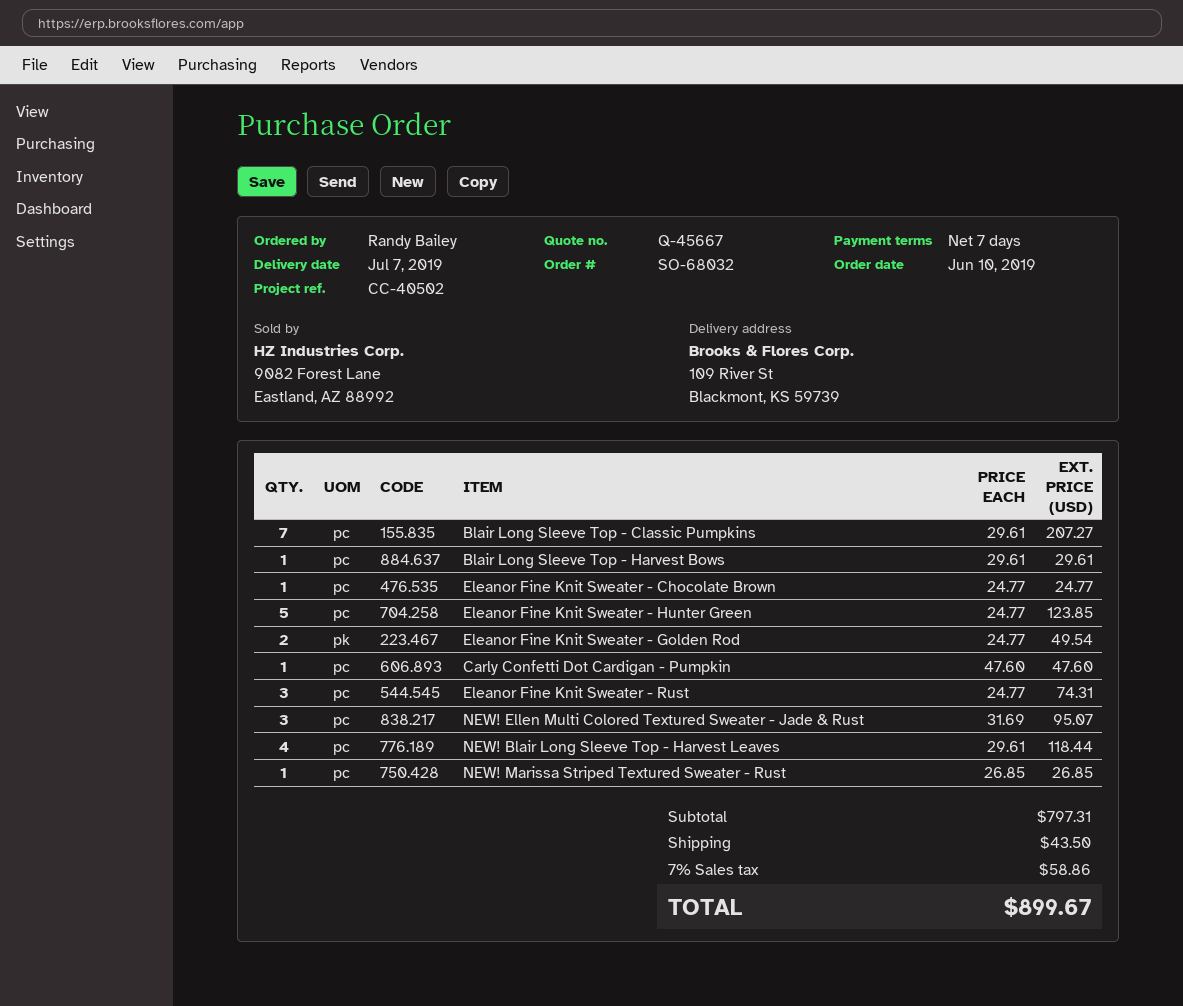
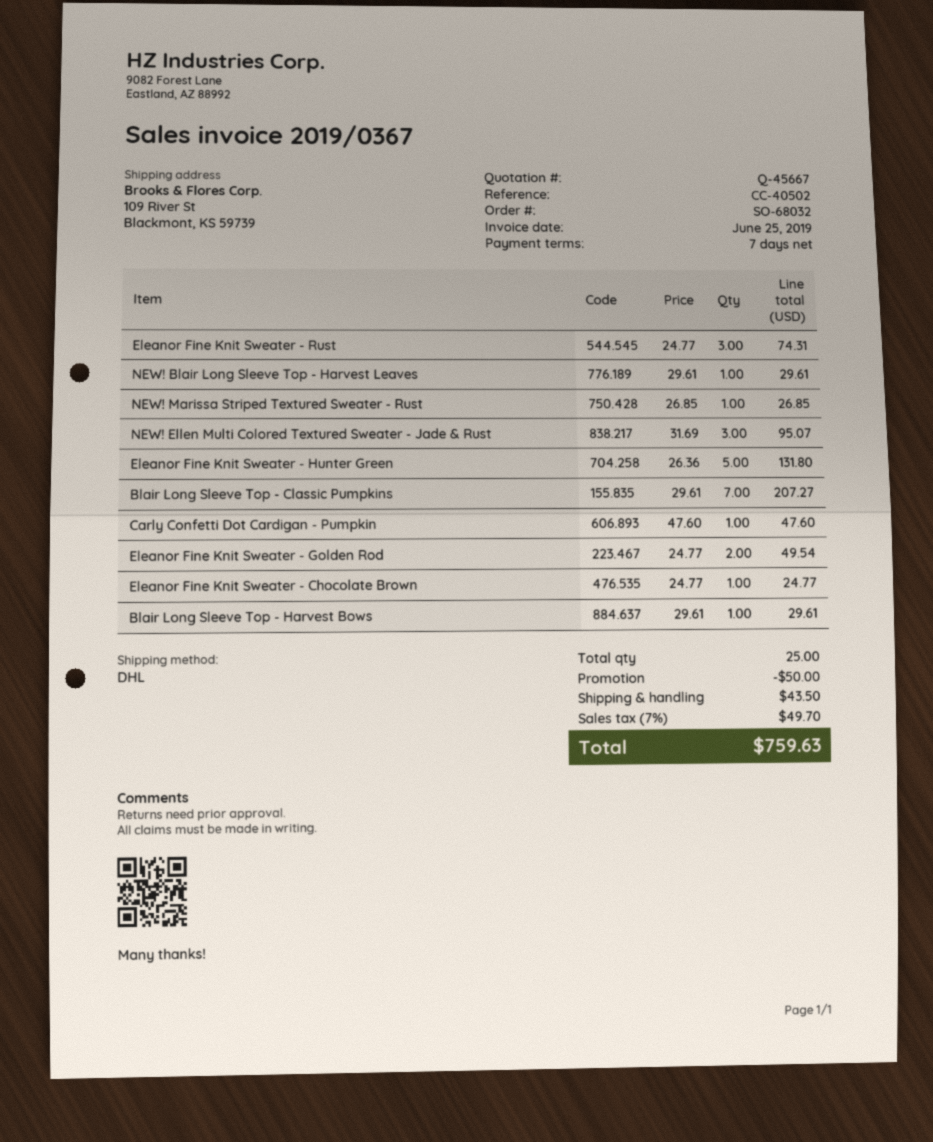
Eleanor Fine Knit Sweater - Hunter Green: 5 x 24.77 = 123.85 -> 5 x 26.36 = 131.80
NEW! Blair Long Sleeve Top - Harvest Leaves: 4 x 29.61 = 118.44 -> 1 x 29.61 = 29.61
discount: none -> 50.00
tax: 7% = 58.86 -> 7% = 49.70
total: 899.67 -> 759.63

